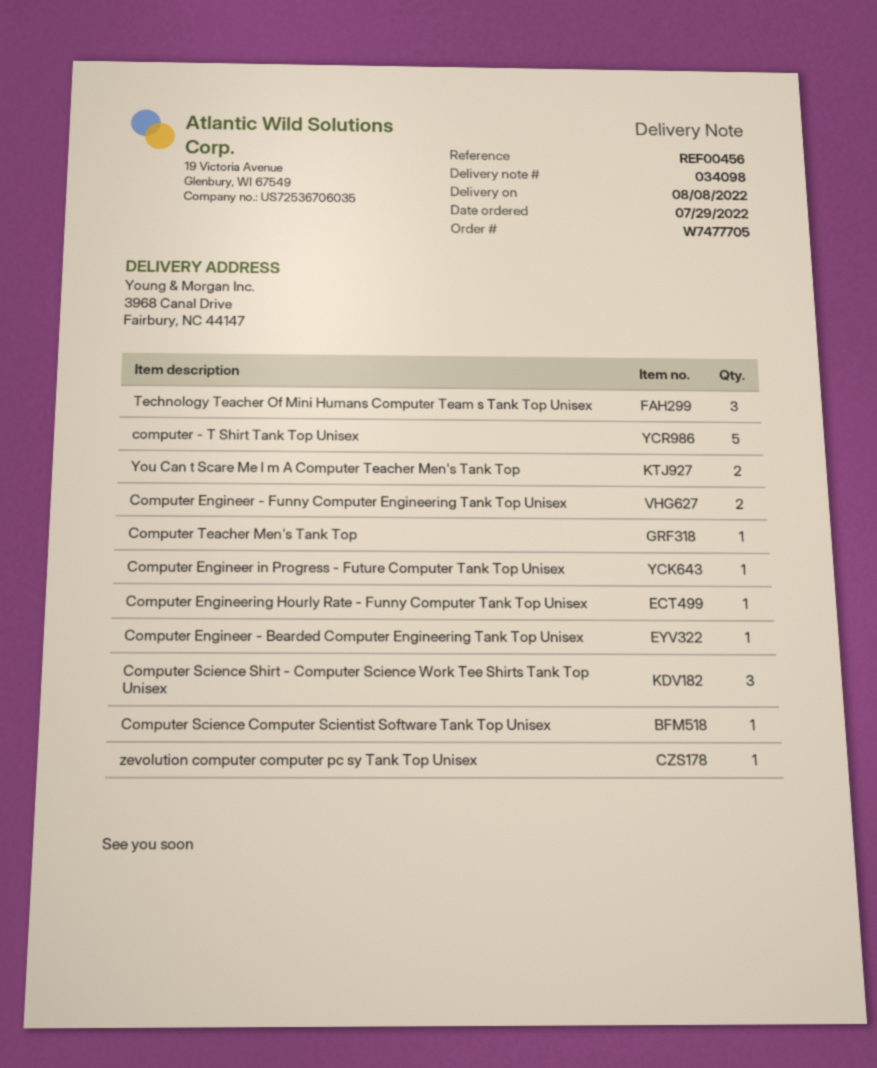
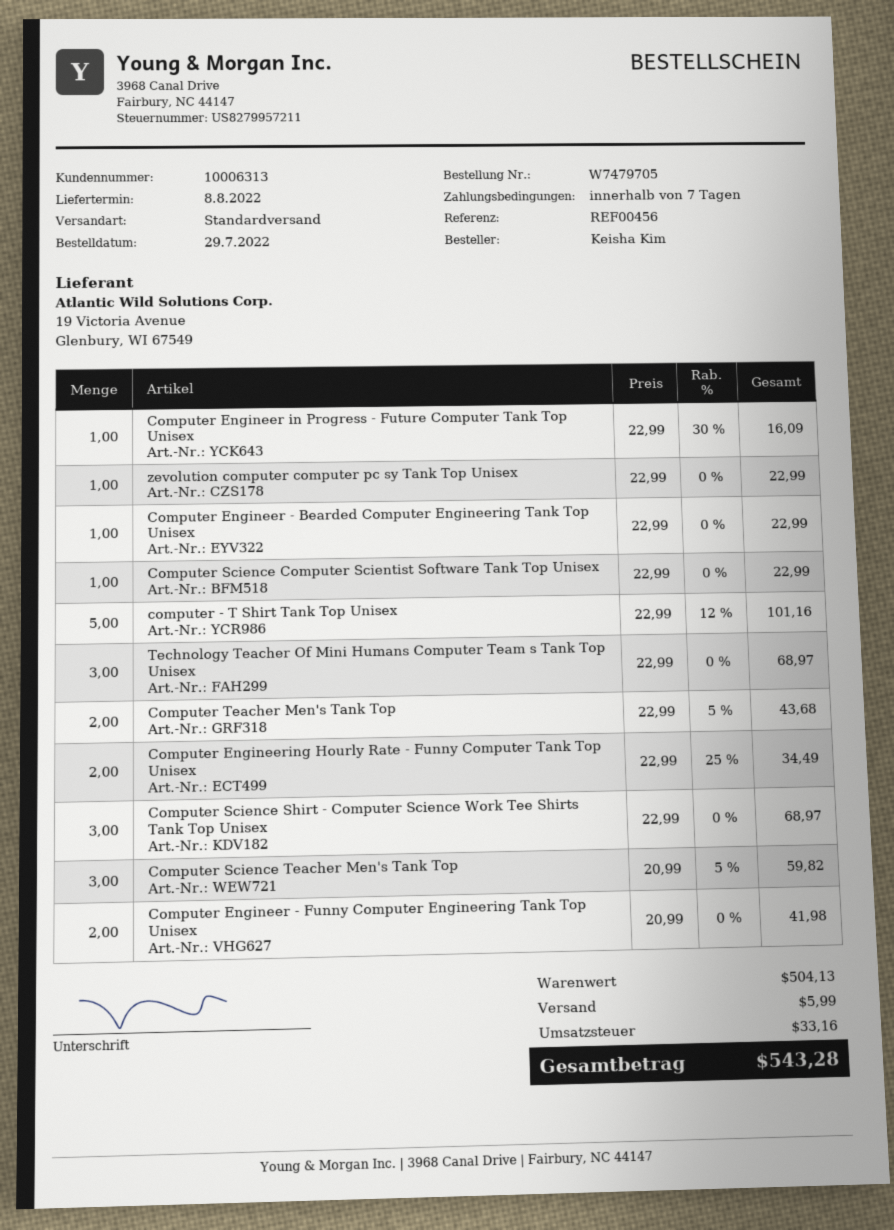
order number: W7477705 -> W7479705
You Can t Scare Me I m A Computer Teacher Men's Tank Top: 2 -> none
Computer Teacher Men's Tank Top: 1 -> 2
Computer Engineering Hourly Rate - Funny Computer Tank Top Unisex: 1 -> 2
Computer Science Teacher Men's Tank Top: none -> 3

